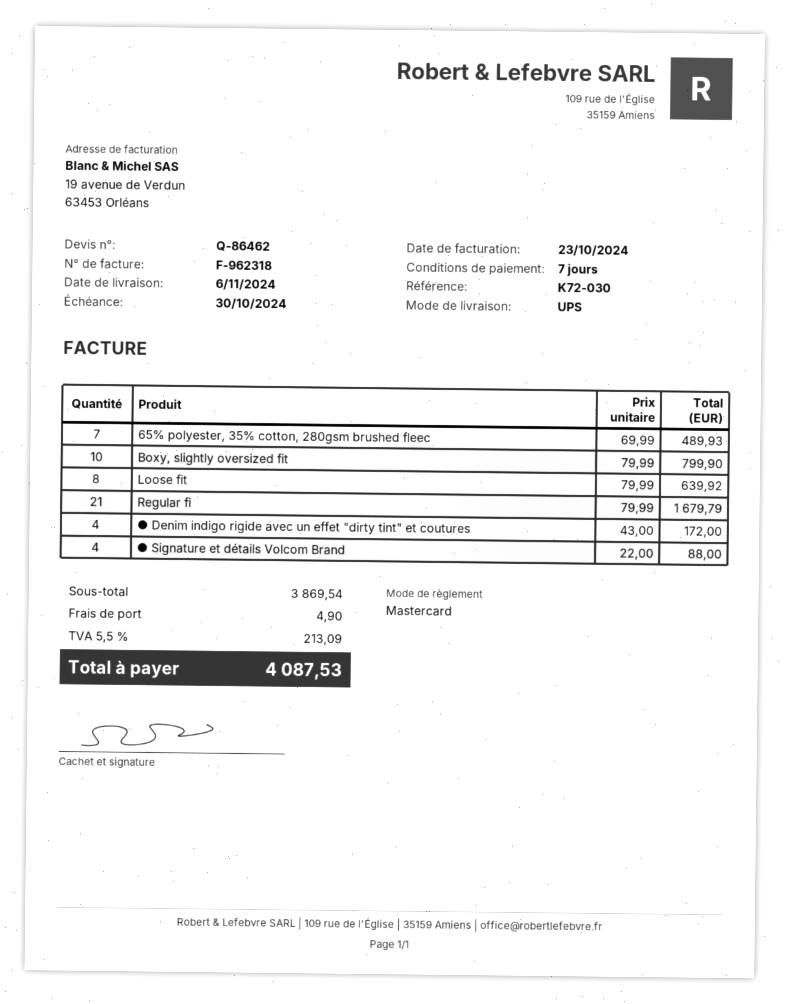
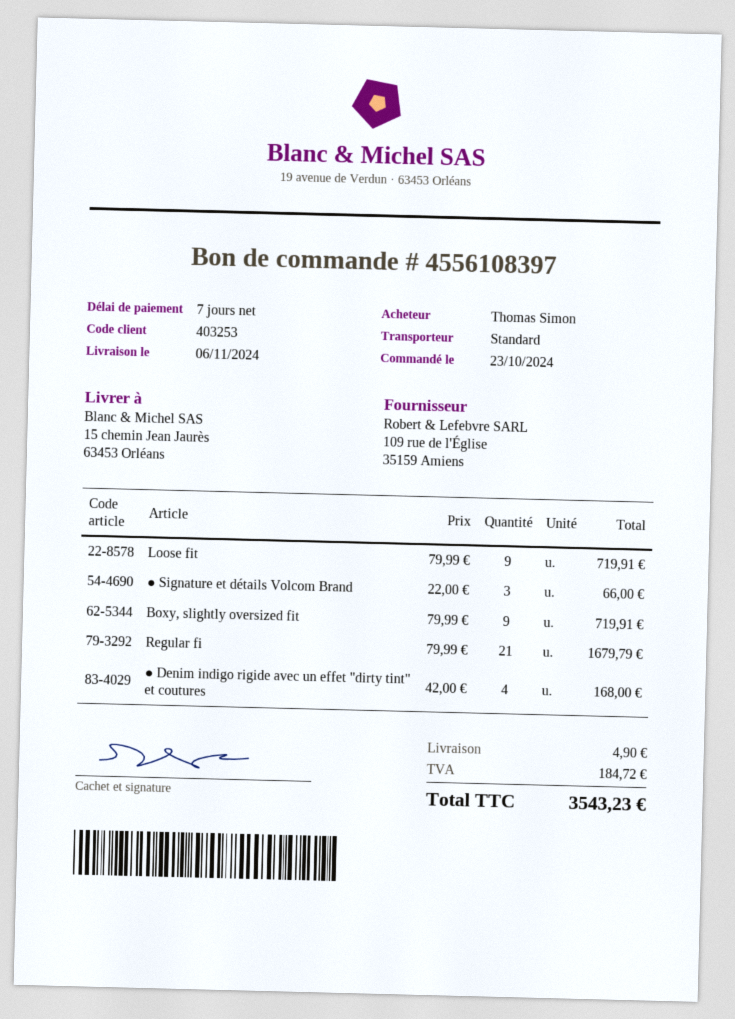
shipping method: UPS -> standard
65% polyester, 35% cotton, 280gsm brushed fleec: 7 x 69.99 = 489.93 -> none
Boxy, slightly oversized fit: 10 x 79.99 = 799.90 -> 9 x 79.99 = 719.91
Loose fit: 8 x 79.99 = 639.92 -> 9 x 79.99 = 719.91
● Denim indigo rigide avec un effet "dirty tint" et coutures: 4 x 43.00 = 172.00 -> 4 x 42.00 = 168.00
● Signature et détails Volcom Brand: 4 x 22.00 = 88.00 -> 3 x 22.00 = 66.00
tax: 213.09 -> 184.72
total: 4087.53 -> 3543.23

